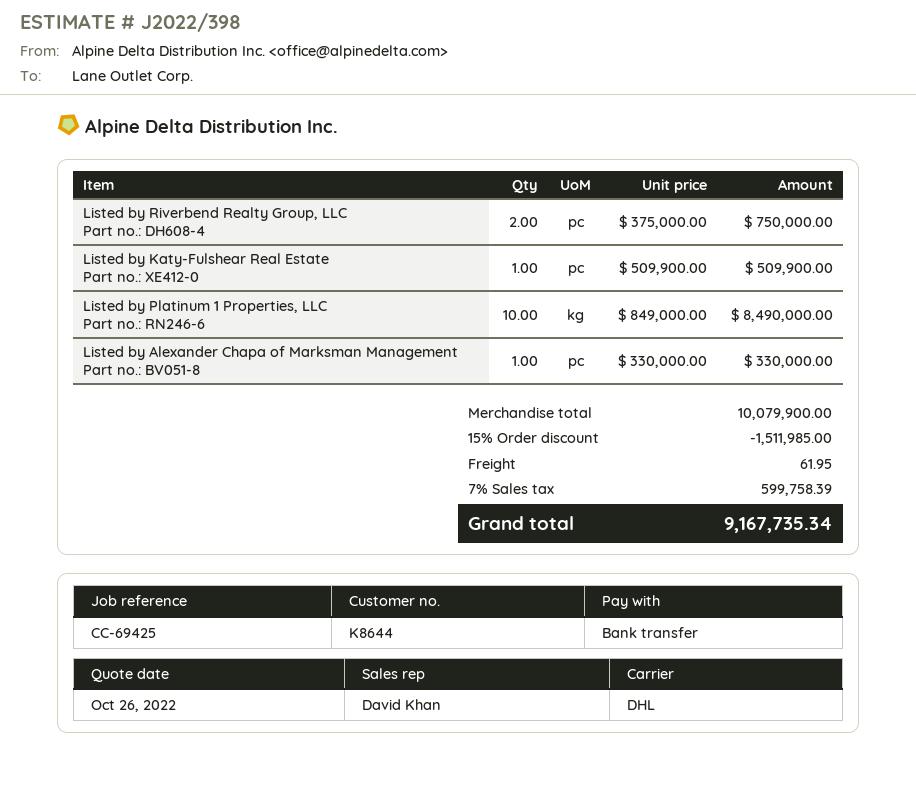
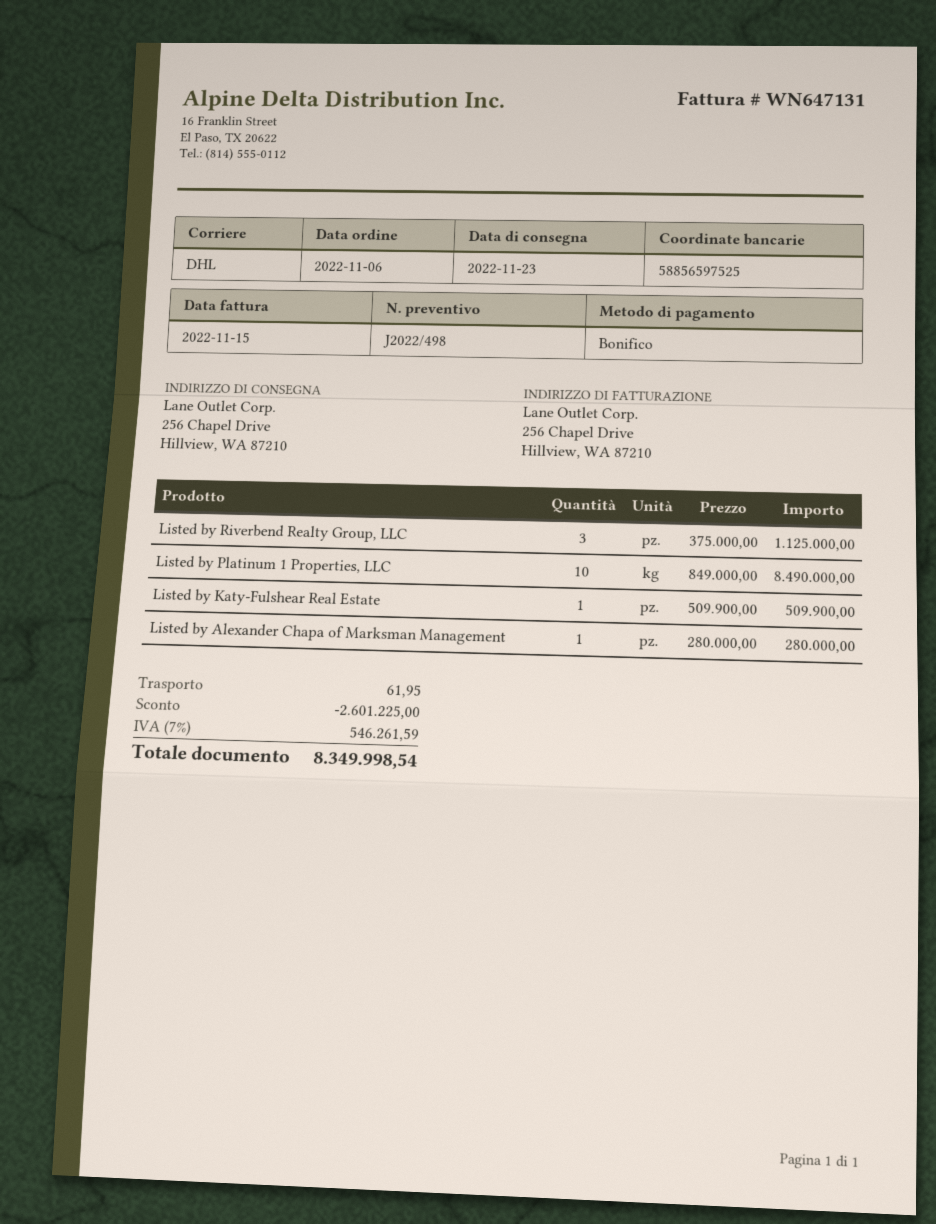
quote number: J2022/398 -> J2022/498
Listed by Riverbend Realty Group, LLC: 2 x 375000.00 = 750000.00 -> 3 x 375000.00 = 1125000.00
Listed by Alexander Chapa of Marksman Management: 1 x 330000.00 = 330000.00 -> 1 x 280000.00 = 280000.00
discount: 1511985.00 -> 2601225.00
tax: 7% = 599758.39 -> 7% = 546261.59
total: 9167735.34 -> 8349998.54

